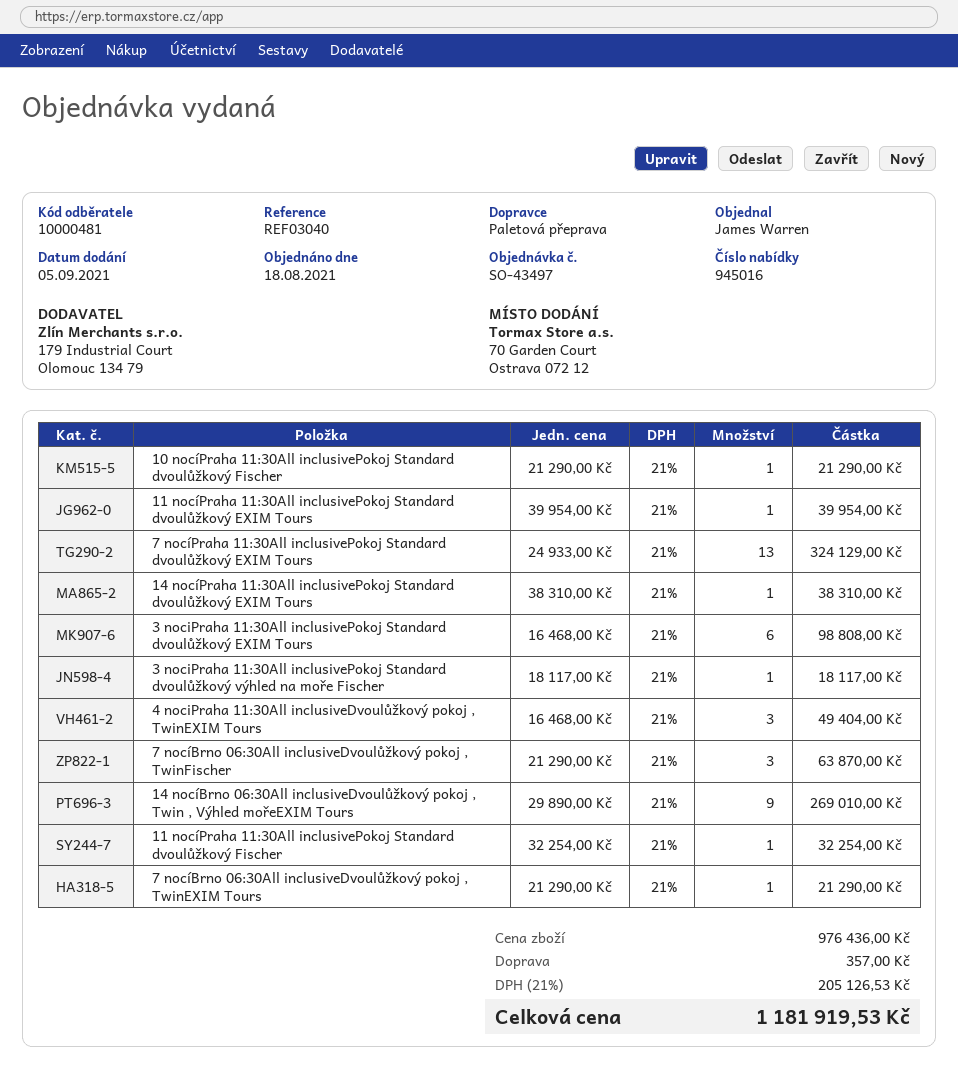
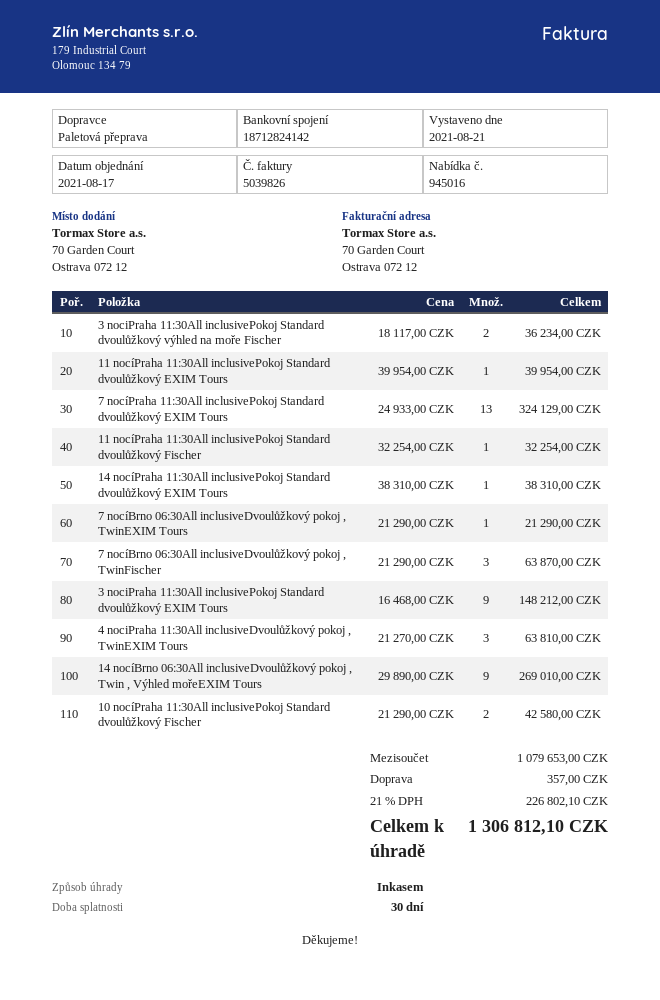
order date: 2021-08-18 -> 2021-08-17
10 nocíPraha 11:30All inclusivePokoj Standard dvoulůžkový Fischer: 1 x 21290.00 = 21290.00 -> 2 x 21290.00 = 42580.00
3 nociPraha 11:30All inclusivePokoj Standard dvoulůžkový EXIM Tours: 6 x 16468.00 = 98808.00 -> 9 x 16468.00 = 148212.00
3 nociPraha 11:30All inclusivePokoj Standard dvoulůžkový výhled na moře Fischer: 1 x 18117.00 = 18117.00 -> 2 x 18117.00 = 36234.00
4 nociPraha 11:30All inclusiveDvoulůžkový pokoj , TwinEXIM Tours: 3 x 16468.00 = 49404.00 -> 3 x 21270.00 = 63810.00
subtotal: 976436.00 -> 1079653.00
tax: 21% = 205126.53 -> 21% = 226802.10
total: 1181919.53 -> 1306812.10

